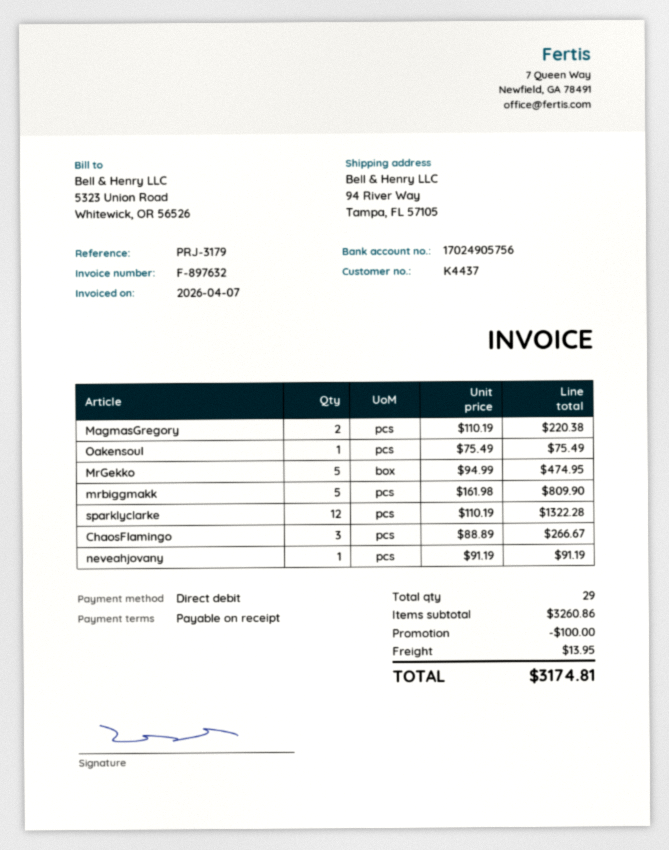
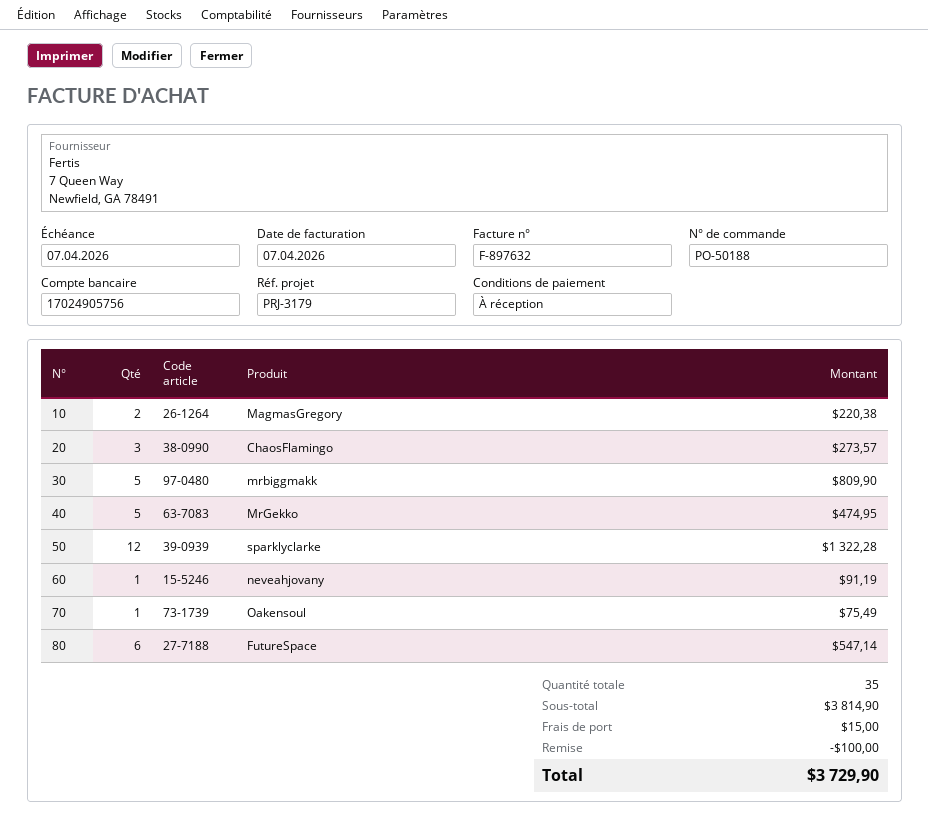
ChaosFlamingo: 3 for 266.67 -> 3 for 273.57
FutureSpace: none -> 6 for 547.14
total quantity: 29 -> 35
subtotal: 3260.86 -> 3814.90
shipping: 13.95 -> 15.00
total: 3174.81 -> 3729.90

